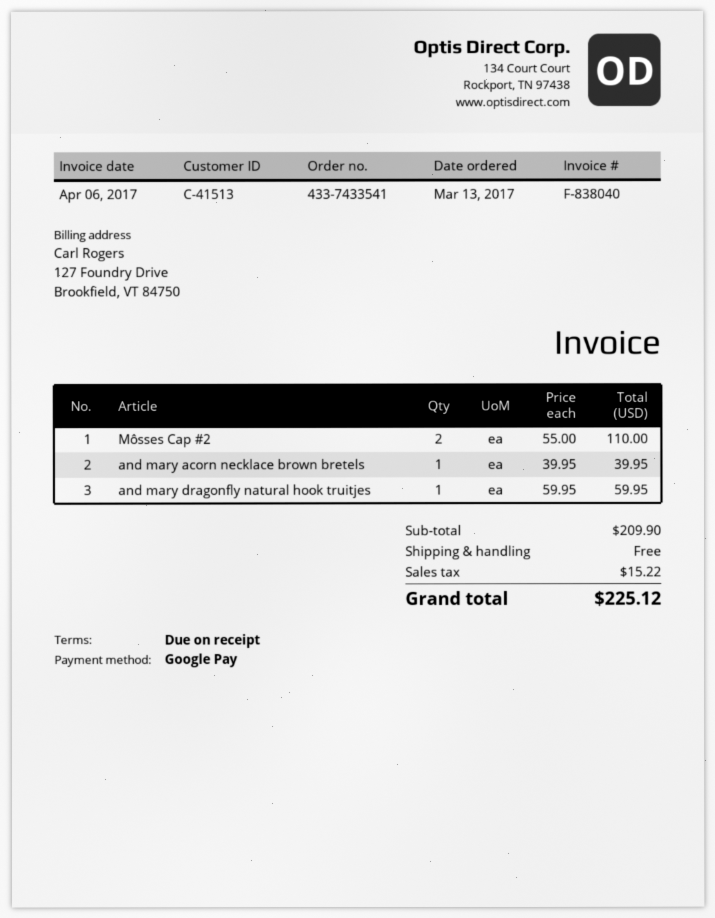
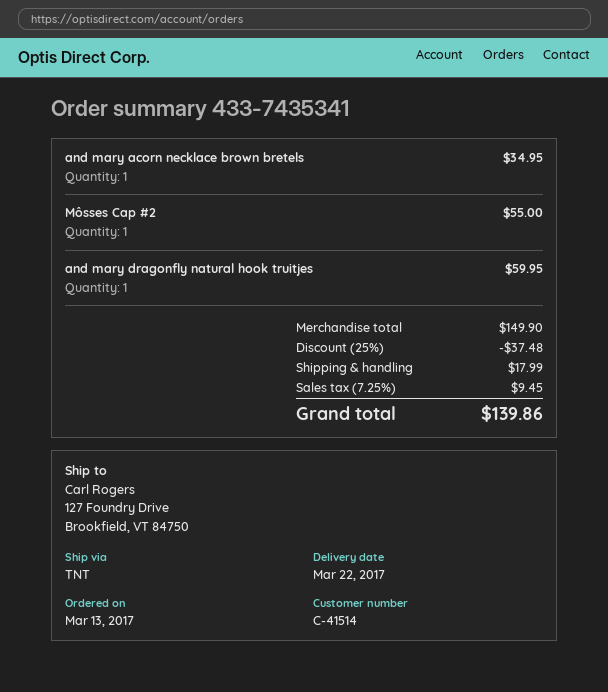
order number: 433-7433541 -> 433-7435341
customer number: C-41513 -> C-41514
Môsses Cap #2: 2 for 110.00 -> 1 for 55.00
and mary acorn necklace brown bretels: 1 for 39.95 -> 1 for 34.95
subtotal: 209.90 -> 149.90
discount: none -> 25% = 37.48
shipping: 0.00 -> 17.99
tax: 15.22 -> 9.45
total: 225.12 -> 139.86

